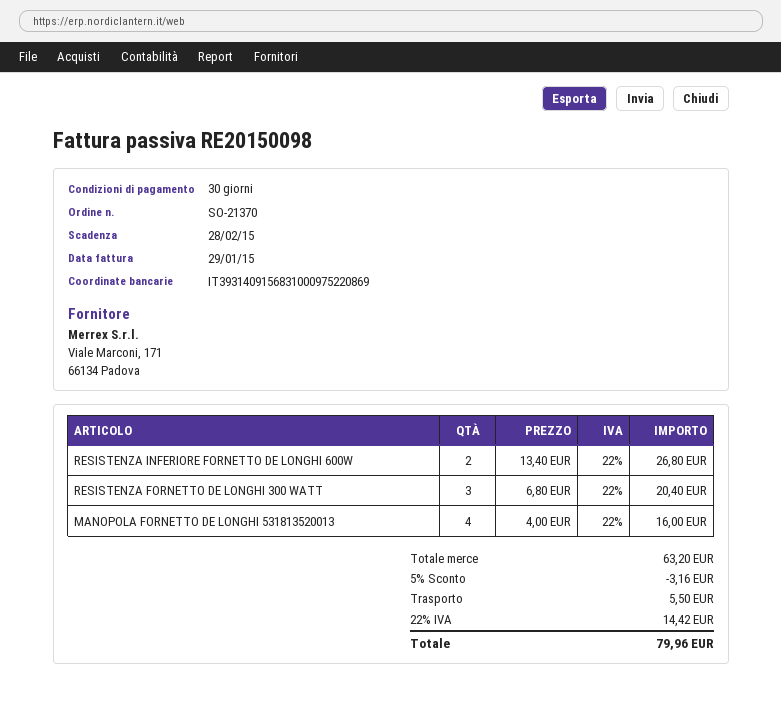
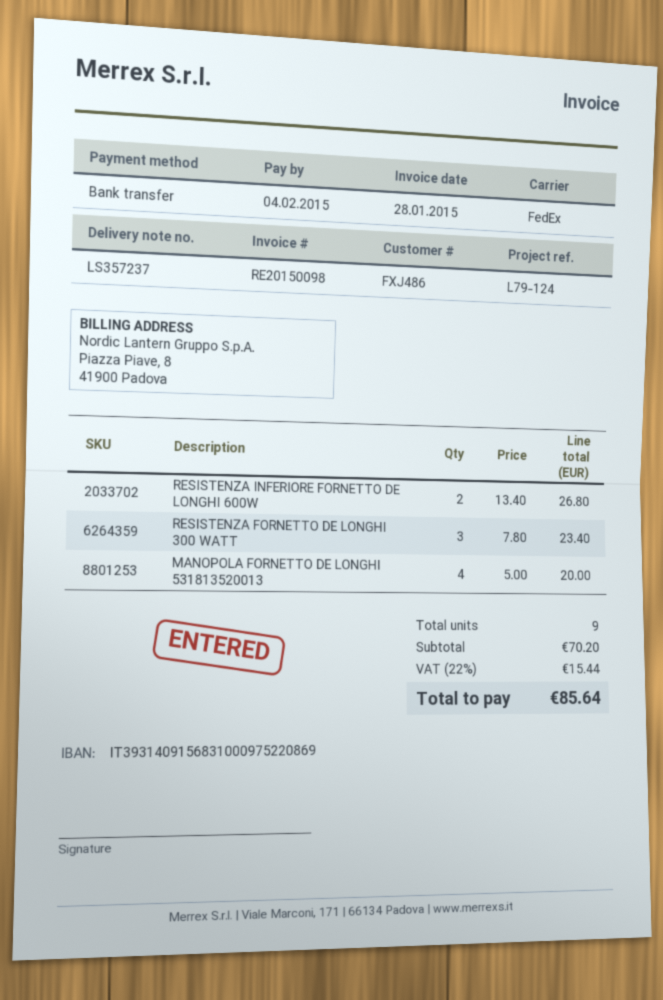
invoice date: 2015-01-29 -> 2015-01-28
due date: 2015-02-28 -> 2015-02-04
RESISTENZA FORNETTO DE LONGHI 300 WATT: 3 x 6.80 = 20.40 -> 3 x 7.80 = 23.40
MANOPOLA FORNETTO DE LONGHI 531813520013: 4 x 4.00 = 16.00 -> 4 x 5.00 = 20.00
subtotal: 63.20 -> 70.20
discount: 5% = 3.16 -> none
shipping: 5.50 -> none
tax: 22% = 14.42 -> 22% = 15.44
total: 79.96 -> 85.64

